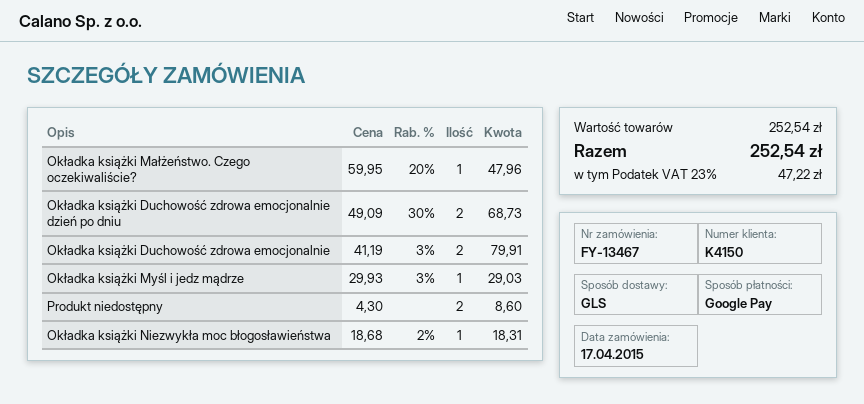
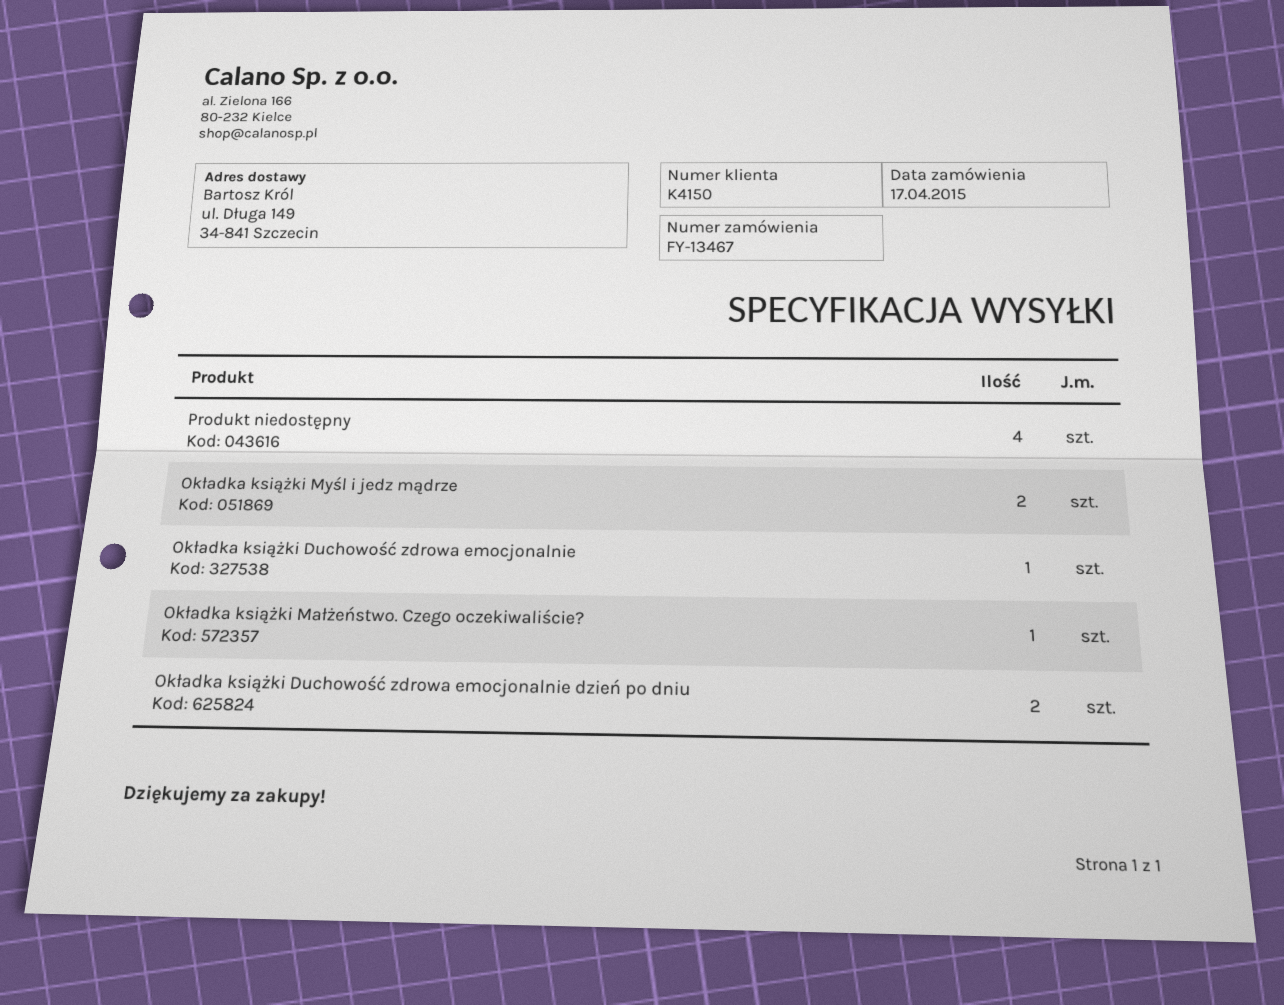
Okładka książki Duchowość zdrowa emocjonalnie: 2 -> 1
Okładka książki Myśl i jedz mądrze: 1 -> 2
Produkt niedostępny: 2 -> 4
Okładka książki Niezwykła moc błogosławieństwa: 1 -> none

